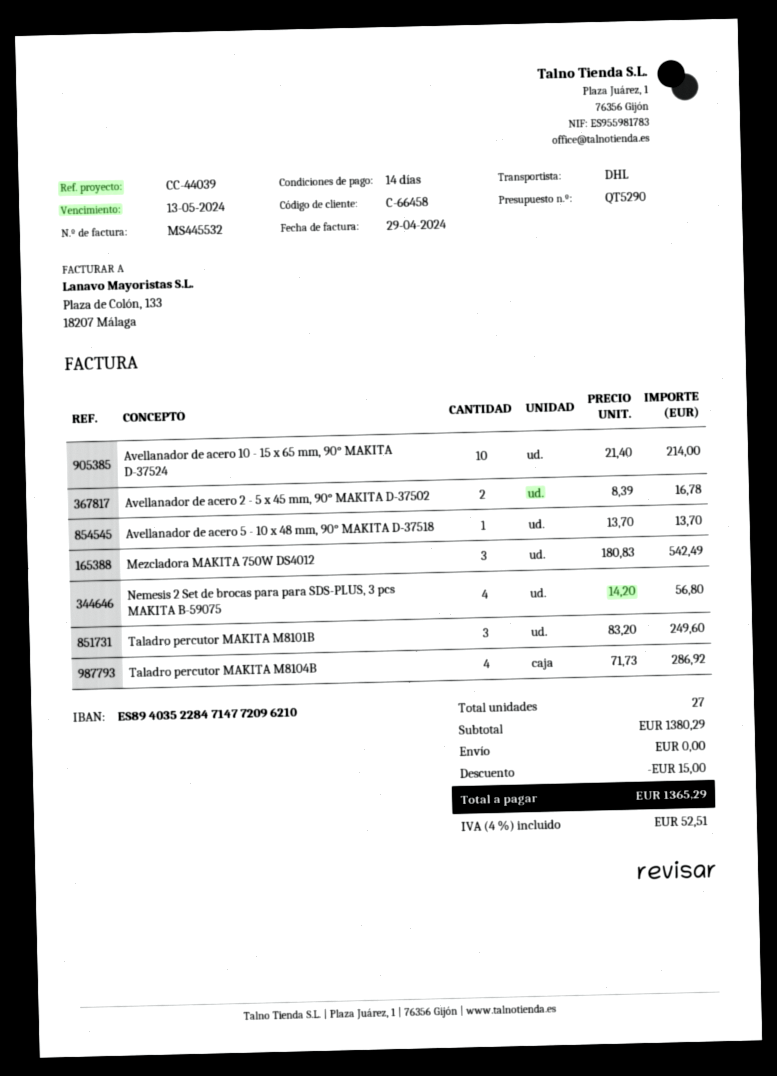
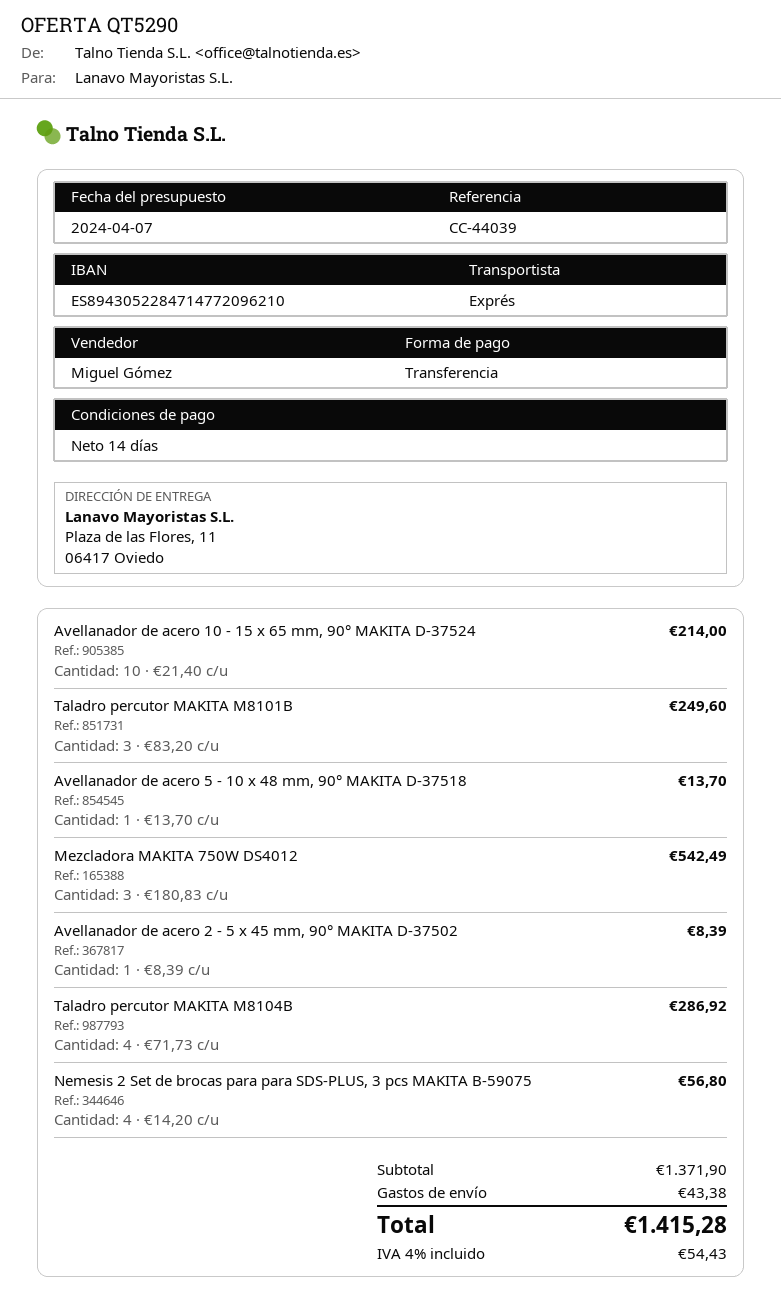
bank account: ES8940352284714772096210 -> ES8943052284714772096210
shipping method: DHL -> express
Avellanador de acero 2 - 5 x 45 mm, 90° MAKITA D-37502: 2 x 8.39 = 16.78 -> 1 x 8.39 = 8.39
subtotal: 1380.29 -> 1371.90
discount: 15.00 -> none
shipping: 0.00 -> 43.38
tax: 4% = 52.51 -> 4% = 54.43
total: 1365.29 -> 1415.28

